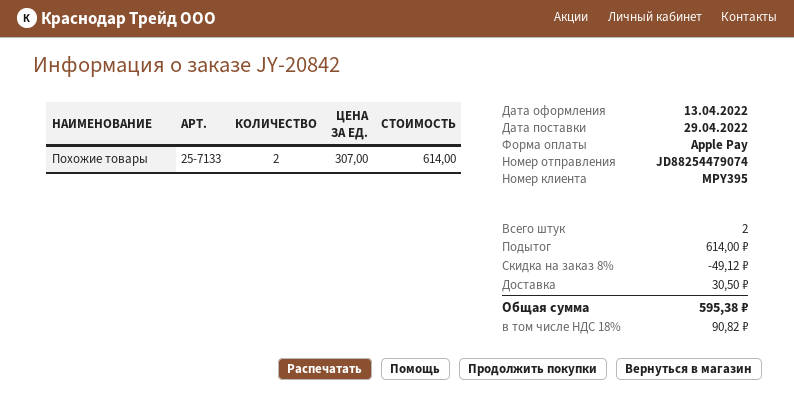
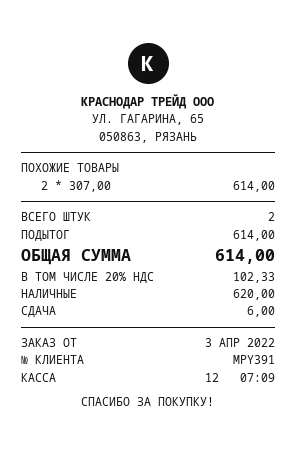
order date: 2022-04-13 -> 2022-04-03
customer number: MPY395 -> MPY391
payment method: Apple Pay -> cash
discount: 8% = 49.12 -> none
shipping: 30.50 -> none
tax: 18% = 90.82 -> 20% = 102.33
total: 595.38 -> 614.00

